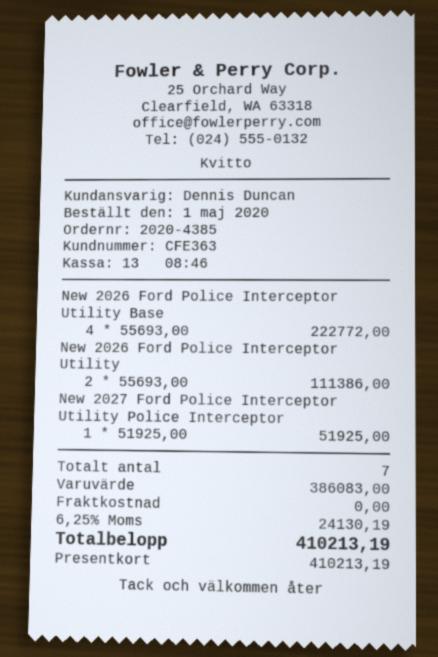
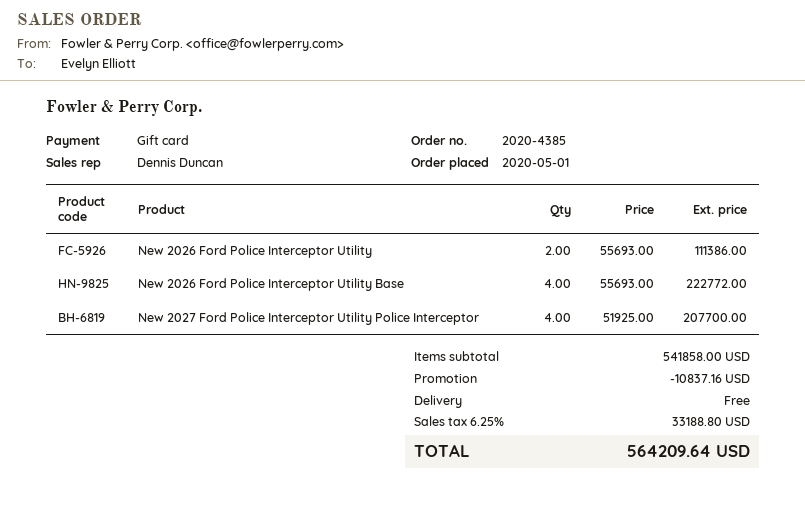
New 2027 Ford Police Interceptor Utility Police Interceptor: 1 x 51925.00 = 51925.00 -> 4 x 51925.00 = 207700.00
subtotal: 386083.00 -> 541858.00
discount: none -> 10837.16
tax: 6.25% = 24130.19 -> 6.25% = 33188.80
total: 410213.19 -> 564209.64

